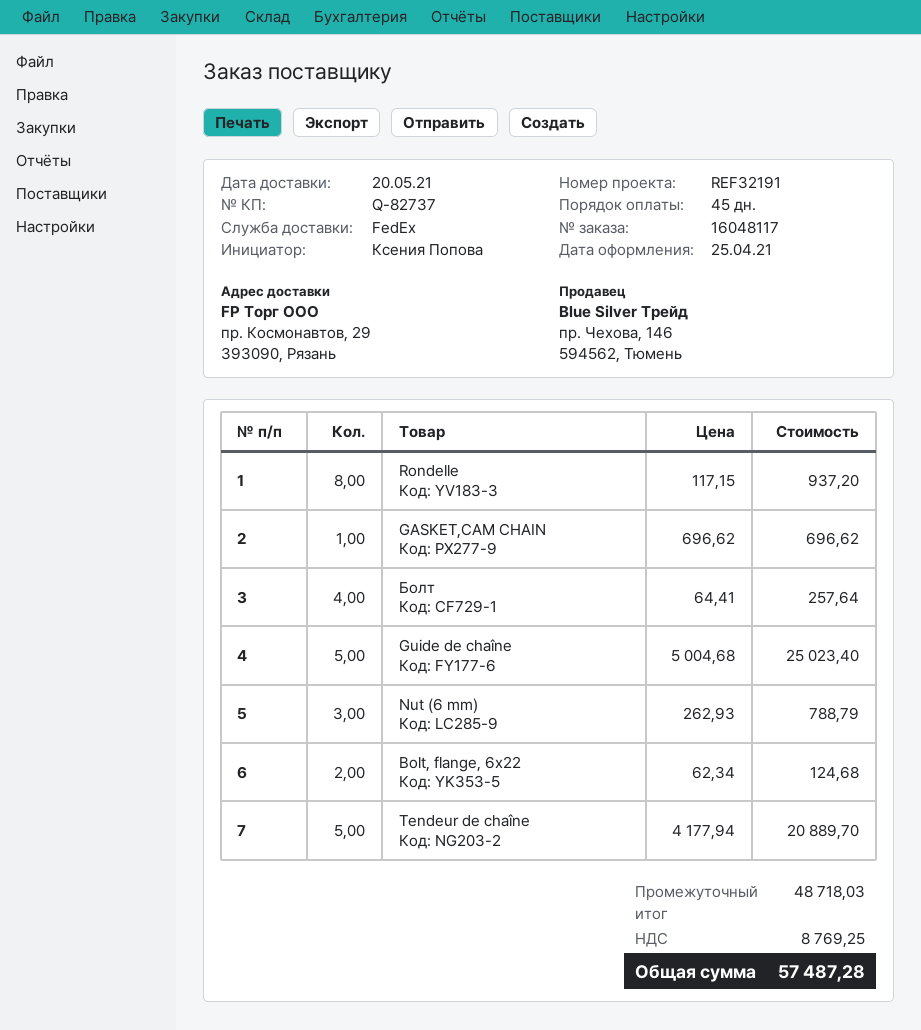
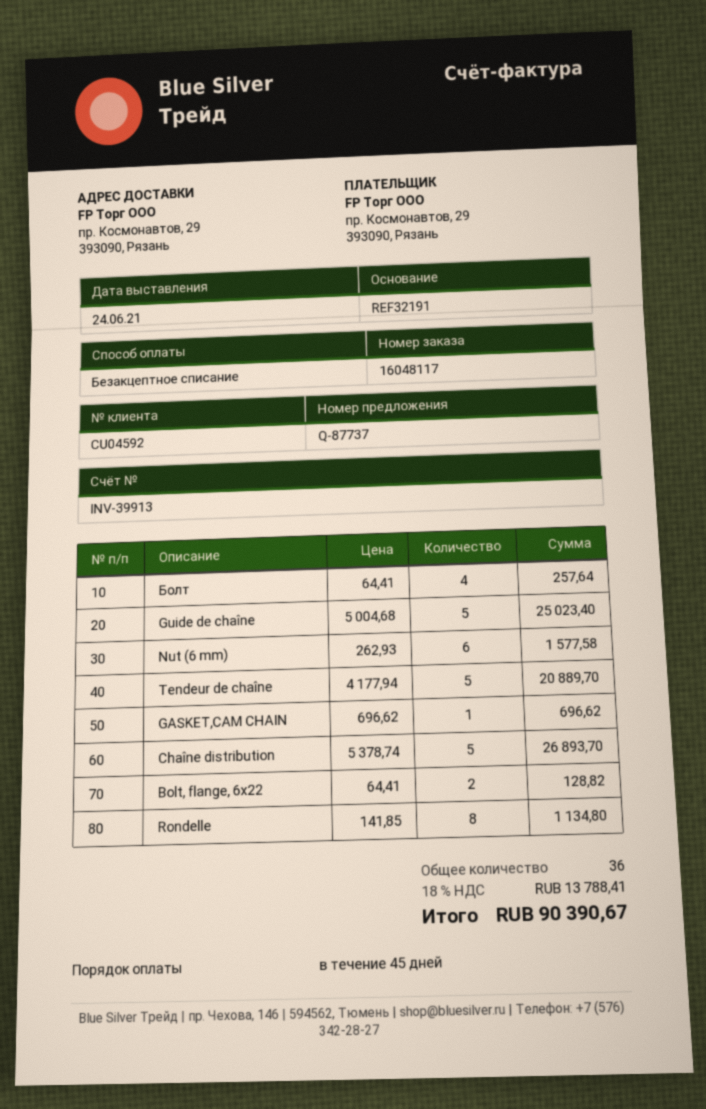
quote number: Q-82737 -> Q-87737
Rondelle: 8 x 117.15 = 937.20 -> 8 x 141.85 = 1134.80
Nut (6 mm): 3 x 262.93 = 788.79 -> 6 x 262.93 = 1577.58
Bolt, flange, 6x22: 2 x 62.34 = 124.68 -> 2 x 64.41 = 128.82
Chaîne distribution: none -> 5 x 5378.74 = 26893.70
tax: 8769.25 -> 13788.41
total: 57487.28 -> 90390.67

